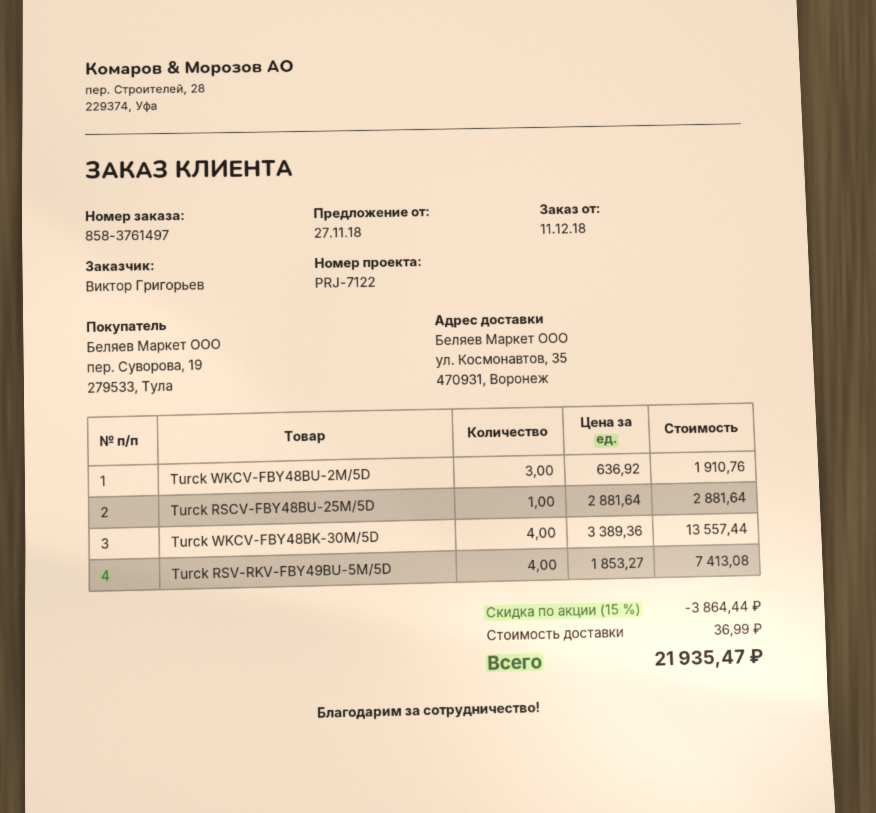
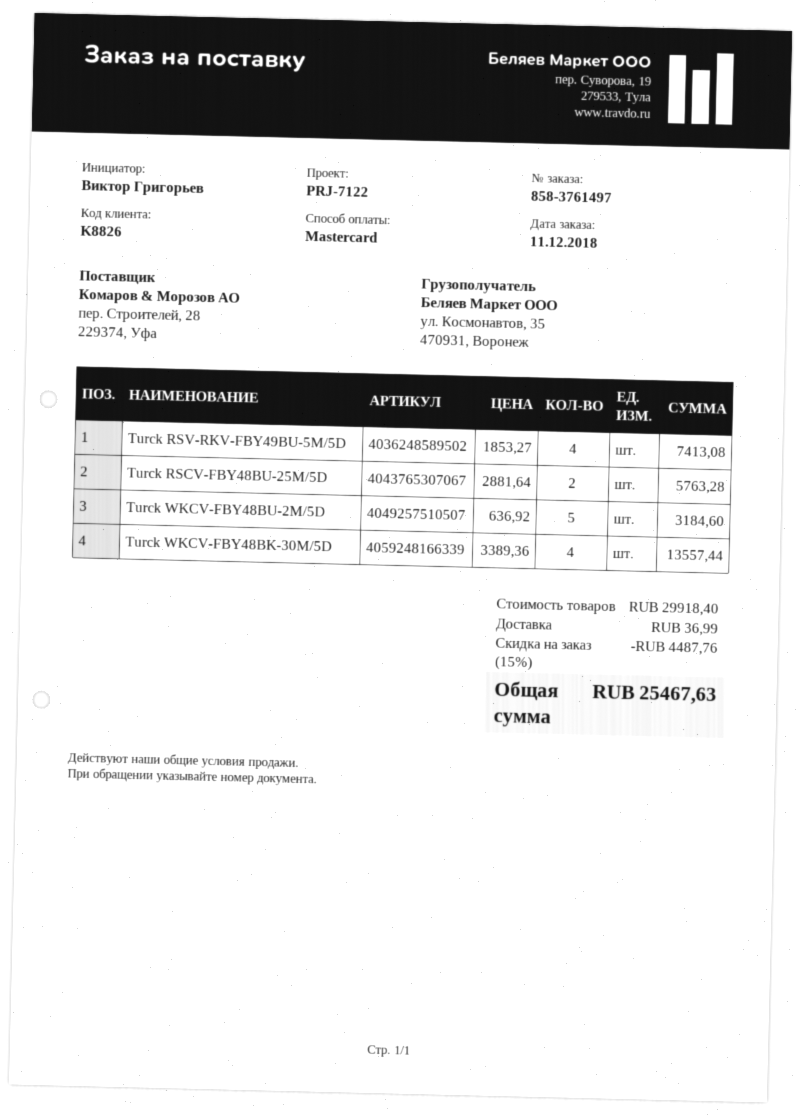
Turck WKCV-FBY48BU-2M/5D: 3 x 636.92 = 1910.76 -> 5 x 636.92 = 3184.60
Turck RSCV-FBY48BU-25M/5D: 1 x 2881.64 = 2881.64 -> 2 x 2881.64 = 5763.28
discount: 15% = 3864.44 -> 15% = 4487.76
total: 21935.47 -> 25467.63

